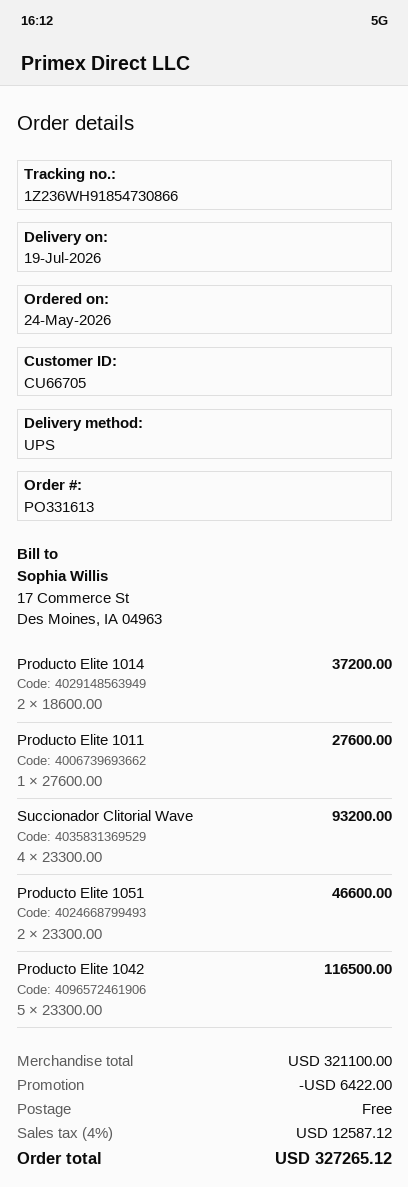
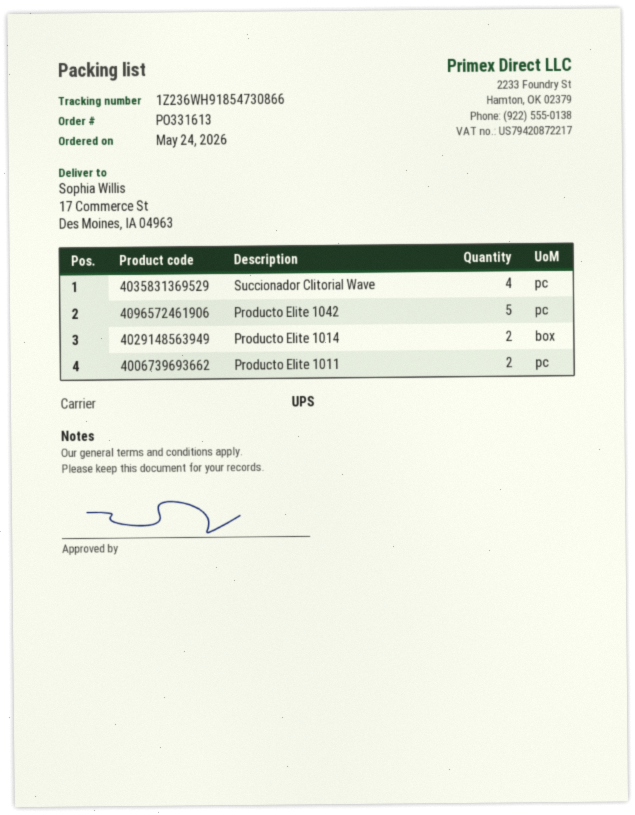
Producto Elite 1011: 1 -> 2
Producto Elite 1051: 2 -> none

